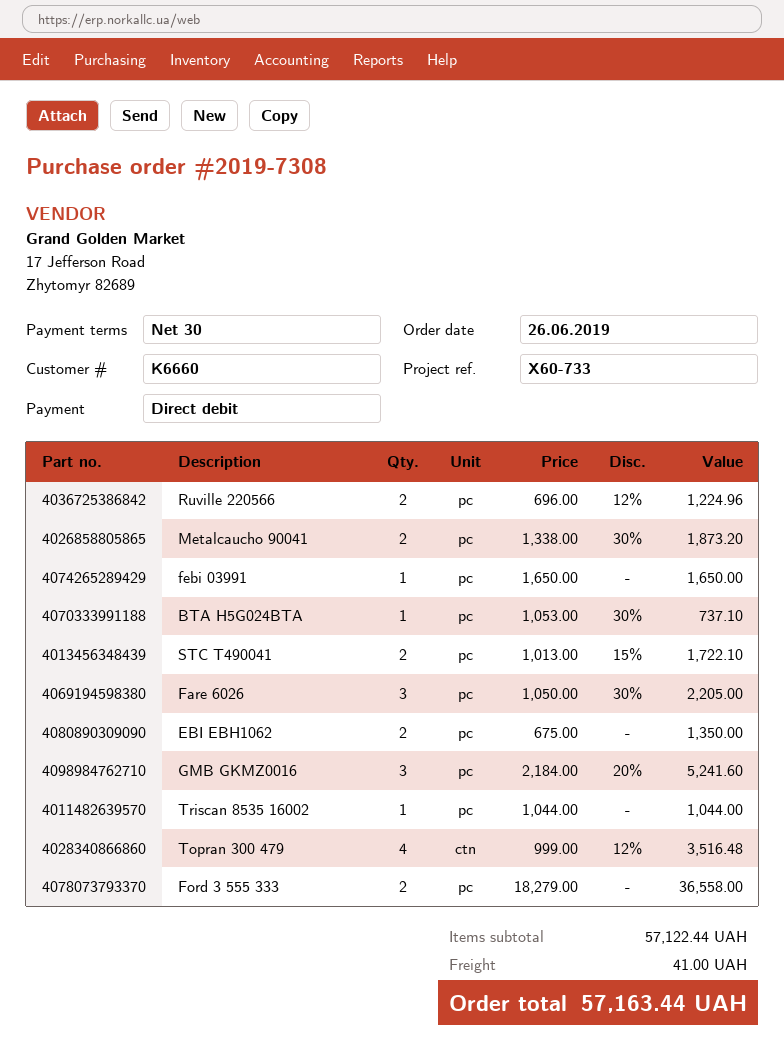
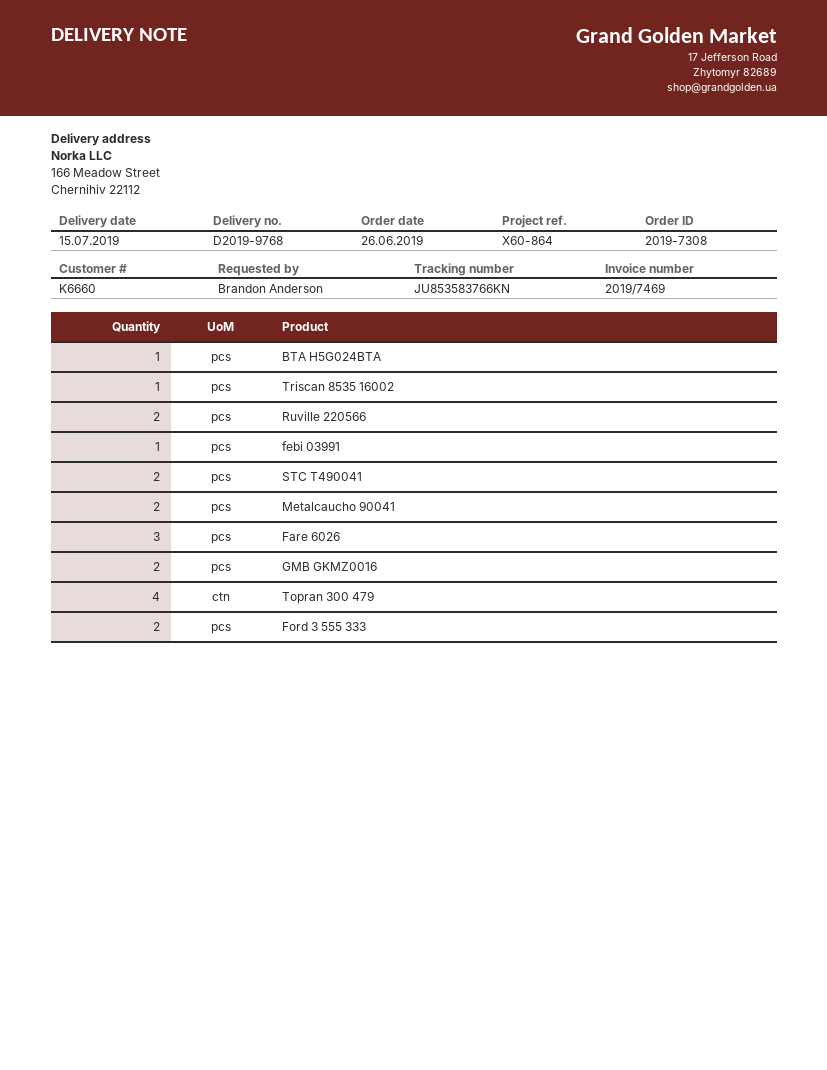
reference: X60-733 -> X60-864
EBI EBH1062: 2 -> none
GMB GKMZ0016: 3 -> 2

